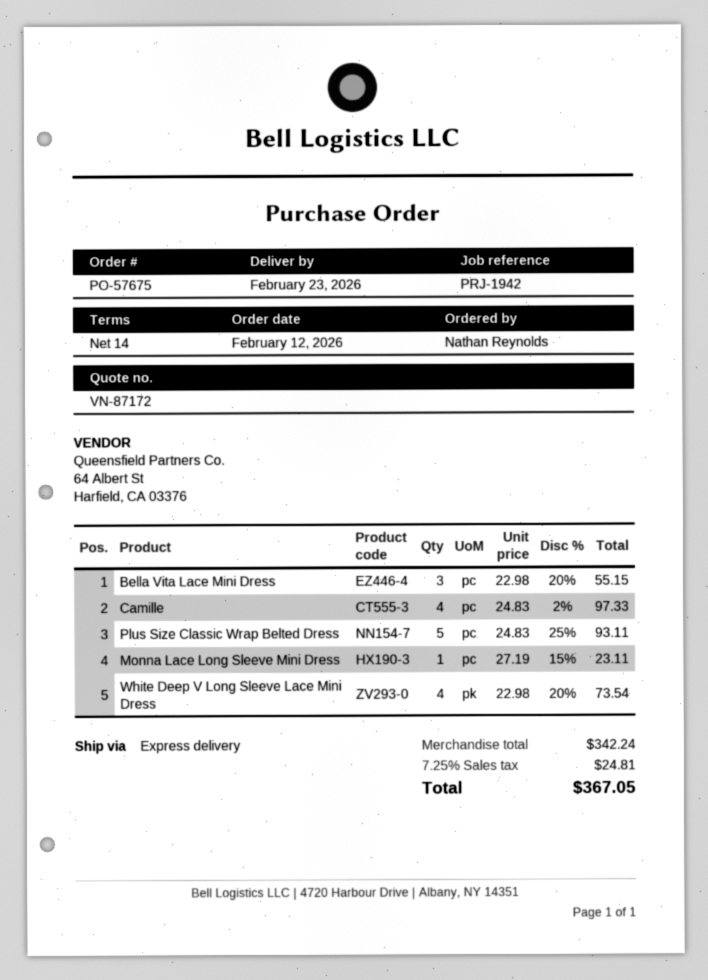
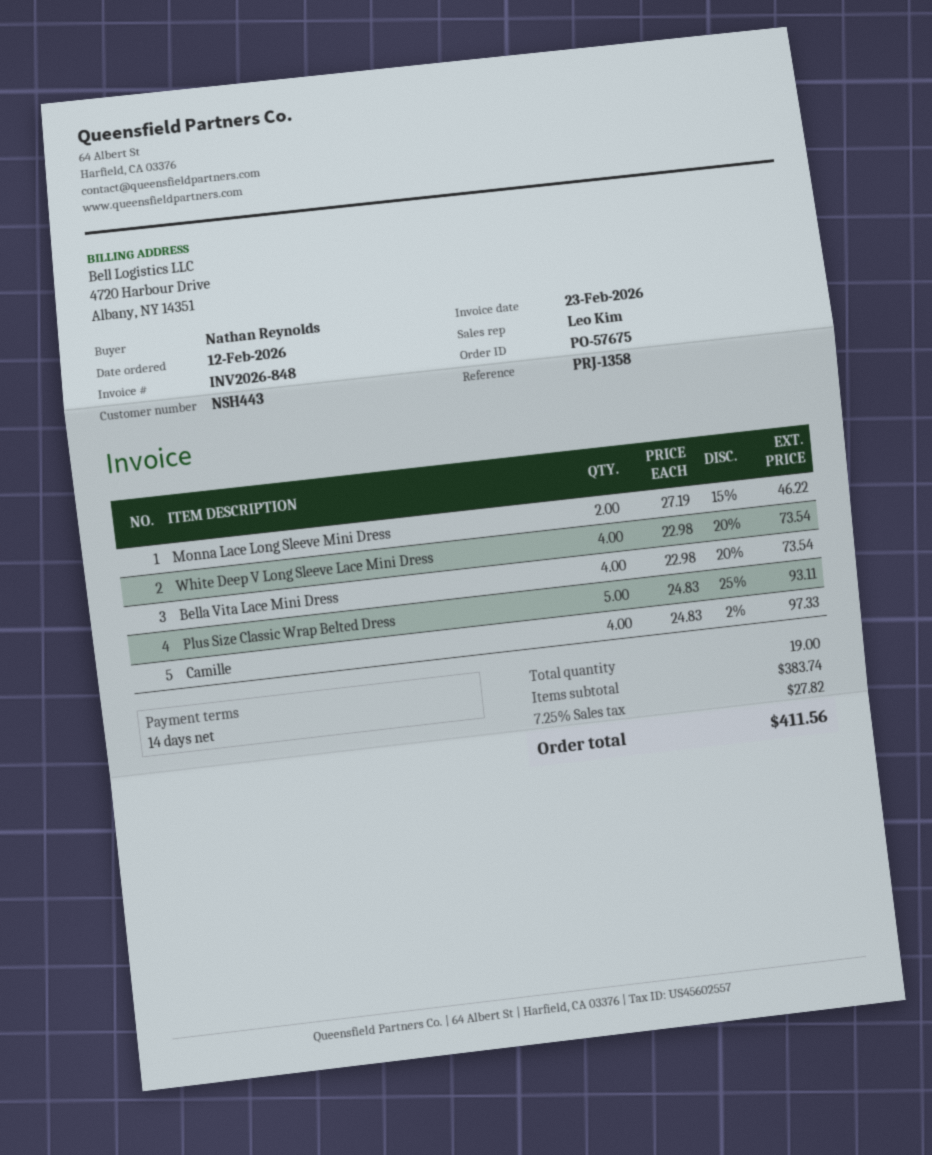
reference: PRJ-1942 -> PRJ-1358
Bella Vita Lace Mini Dress: 3 x 22.98 - 20% = 55.15 -> 4 x 22.98 - 20% = 73.54
Monna Lace Long Sleeve Mini Dress: 1 x 27.19 - 15% = 23.11 -> 2 x 27.19 - 15% = 46.22
subtotal: 342.24 -> 383.74
tax: 7.25% = 24.81 -> 7.25% = 27.82
total: 367.05 -> 411.56

